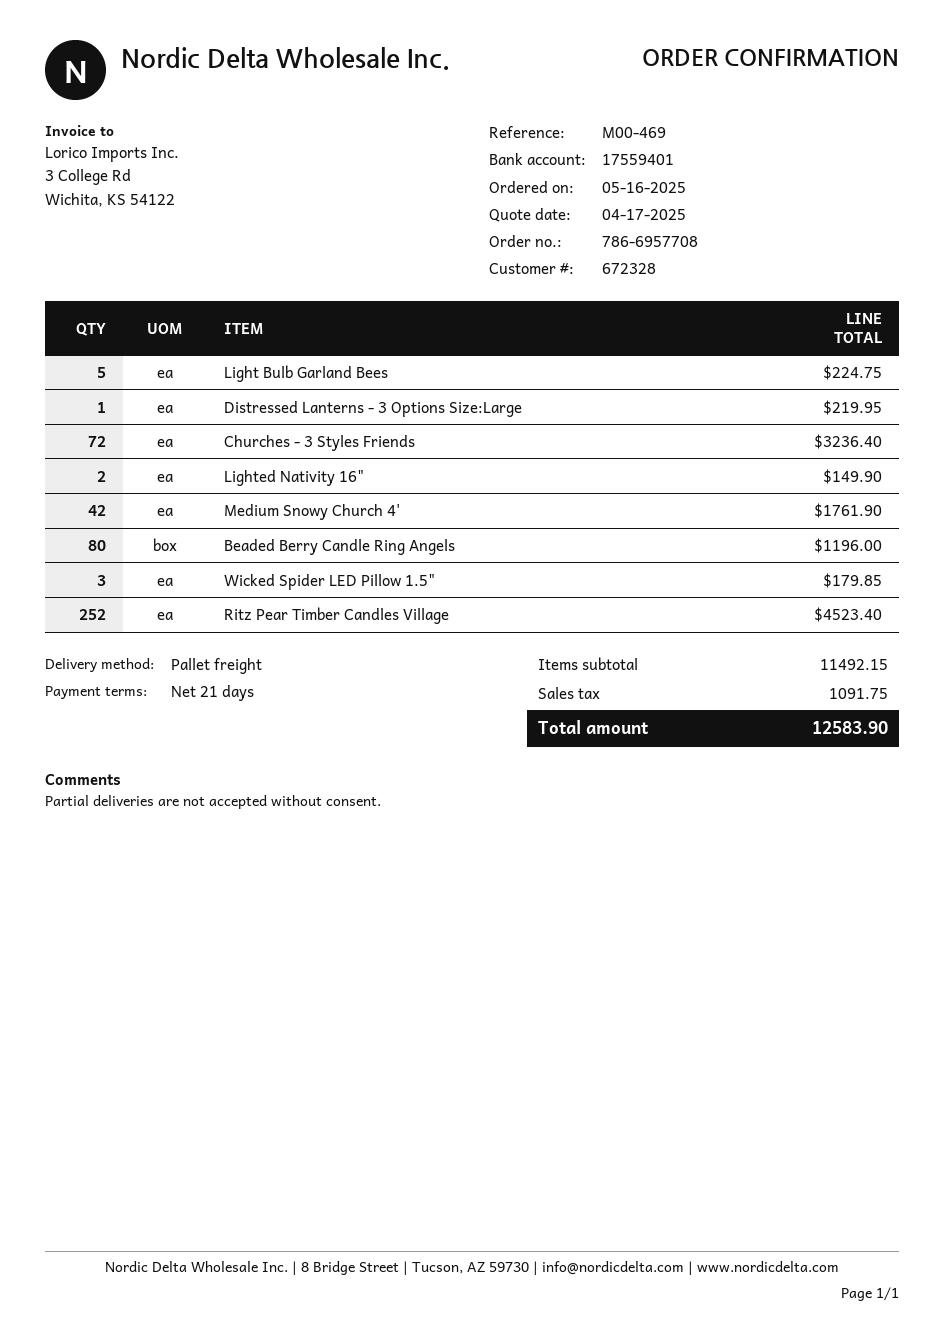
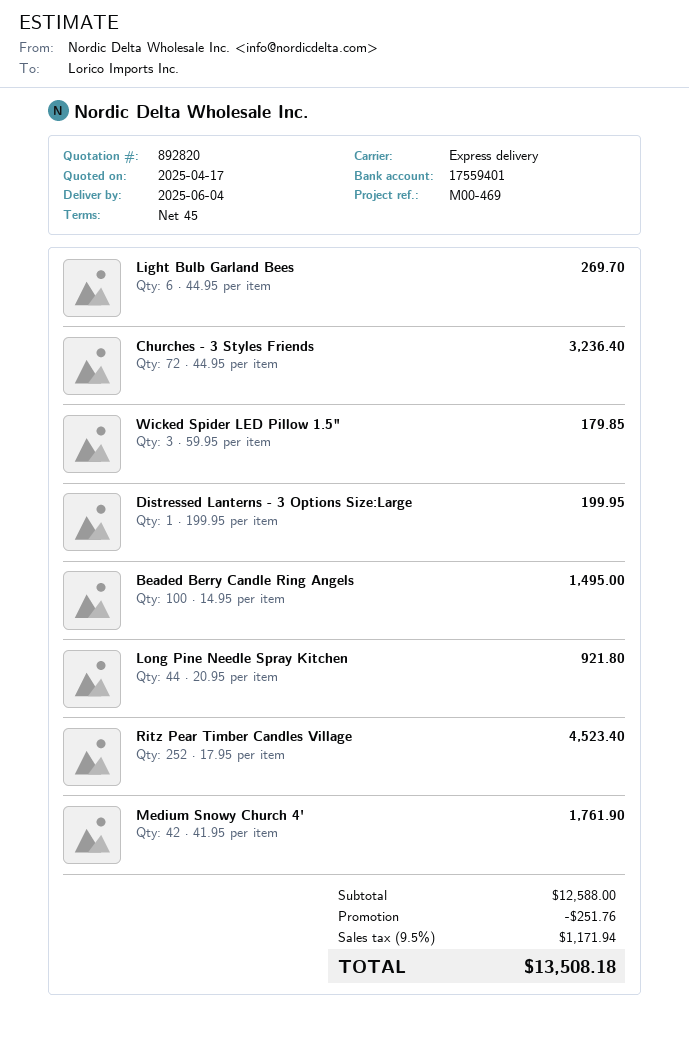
payment terms: 21 days -> 45 days
shipping method: pallet freight -> express
Light Bulb Garland Bees: 5 for 224.75 -> 6 for 269.70
Distressed Lanterns - 3 Options Size:Large: 1 for 219.95 -> 1 for 199.95
Lighted Nativity 16": 2 for 149.90 -> none
Beaded Berry Candle Ring Angels: 80 for 1196.00 -> 100 for 1495.00
Long Pine Needle Spray Kitchen: none -> 44 for 921.80
subtotal: 11492.15 -> 12588.00
discount: none -> 251.76
tax: 1091.75 -> 1171.94
total: 12583.90 -> 13508.18

